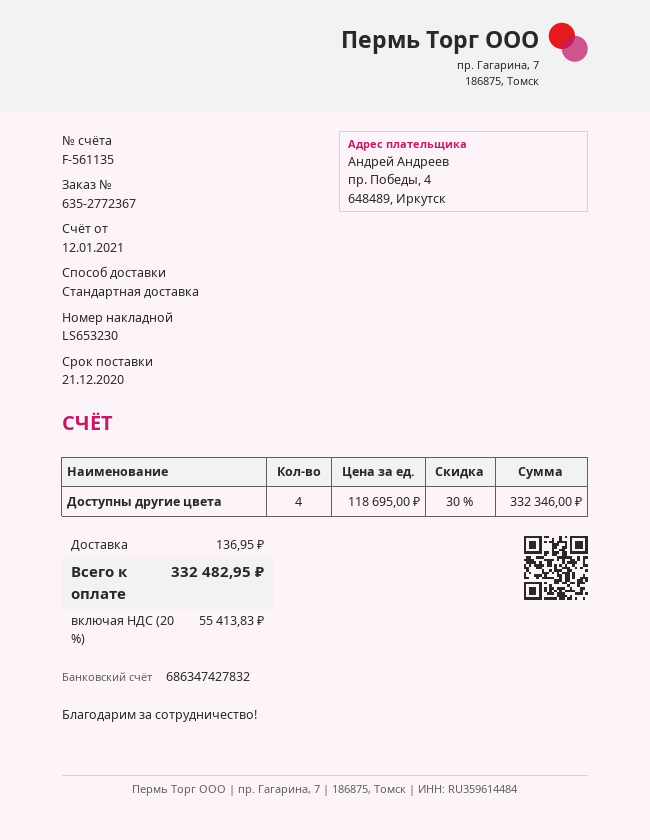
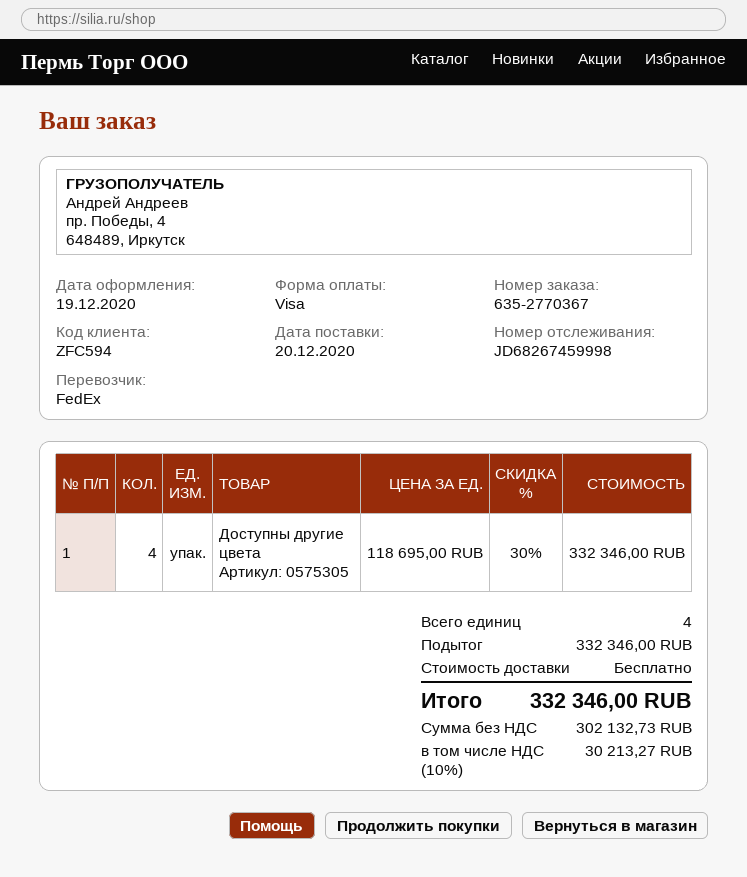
order number: 635-2772367 -> 635-2770367
delivery date: 2020-12-21 -> 2020-12-20
shipping method: standard -> FedEx
shipping: 136.95 -> 0.00
tax: 20% = 55413.83 -> 10% = 30213.27
total: 332482.95 -> 332346.00

